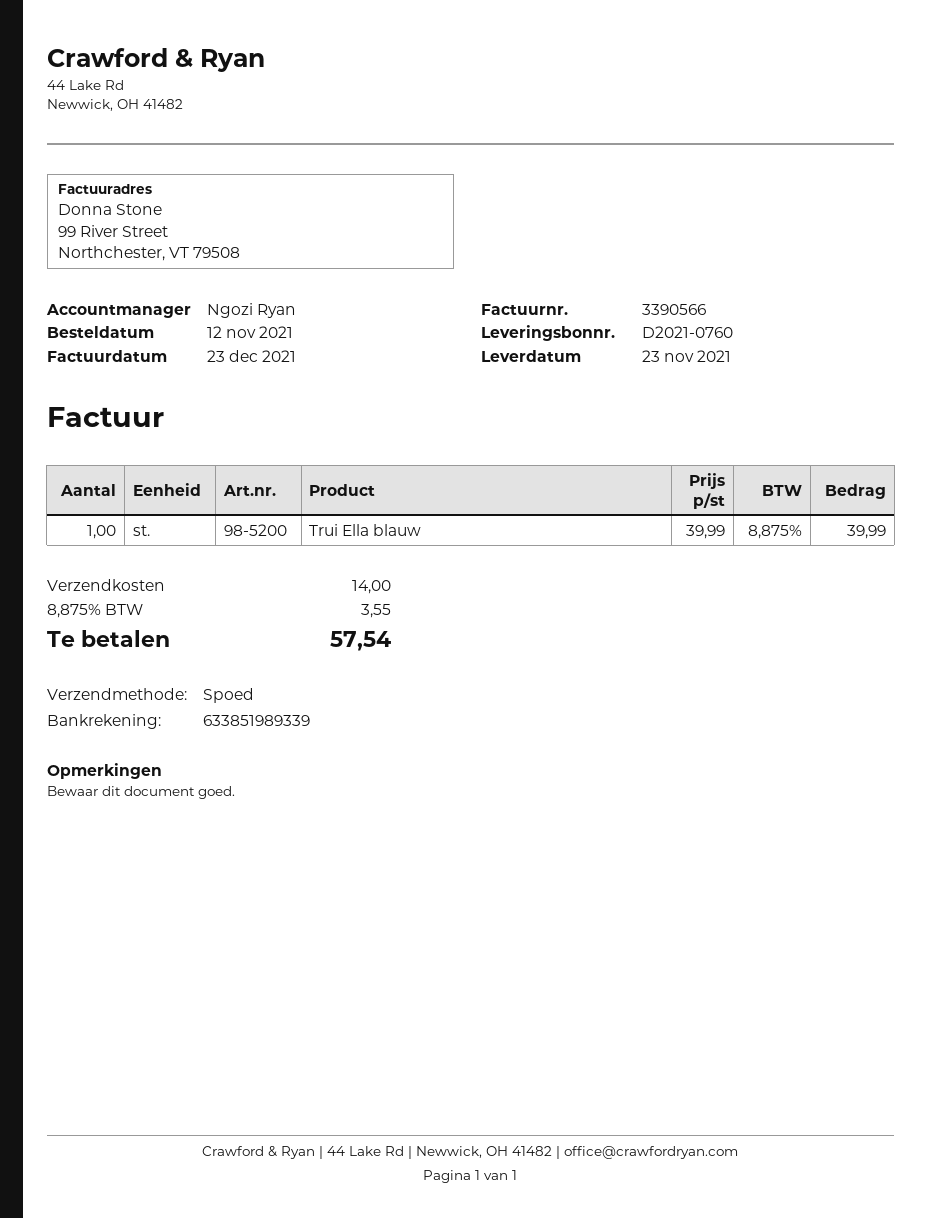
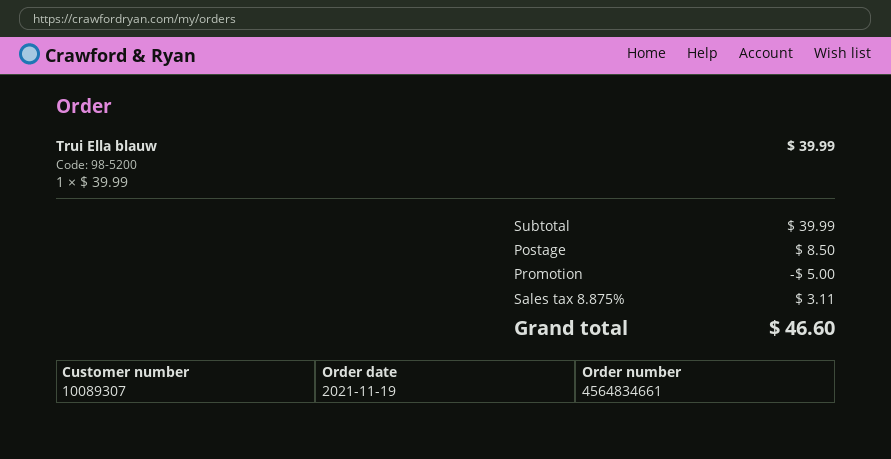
order date: 2021-11-12 -> 2021-11-19
discount: none -> 5.00
shipping: 14.00 -> 8.50
tax: 8.875% = 3.55 -> 8.875% = 3.11
total: 57.54 -> 46.60

